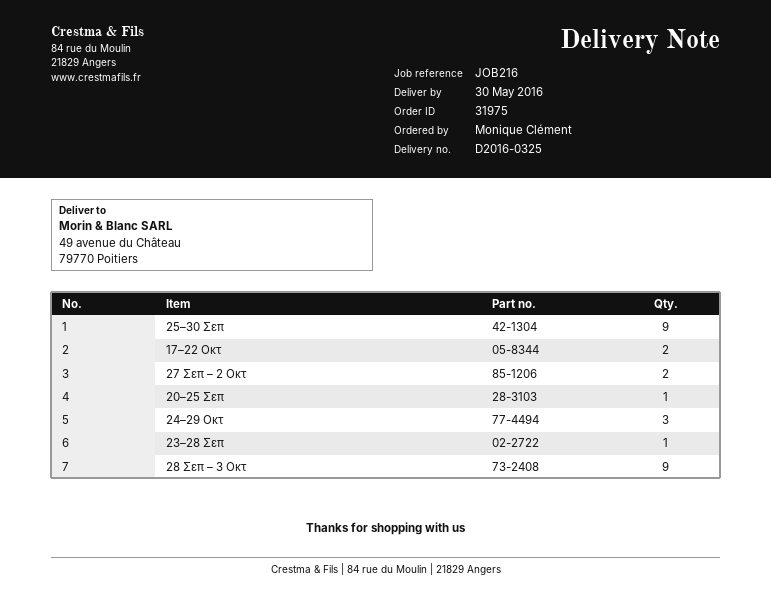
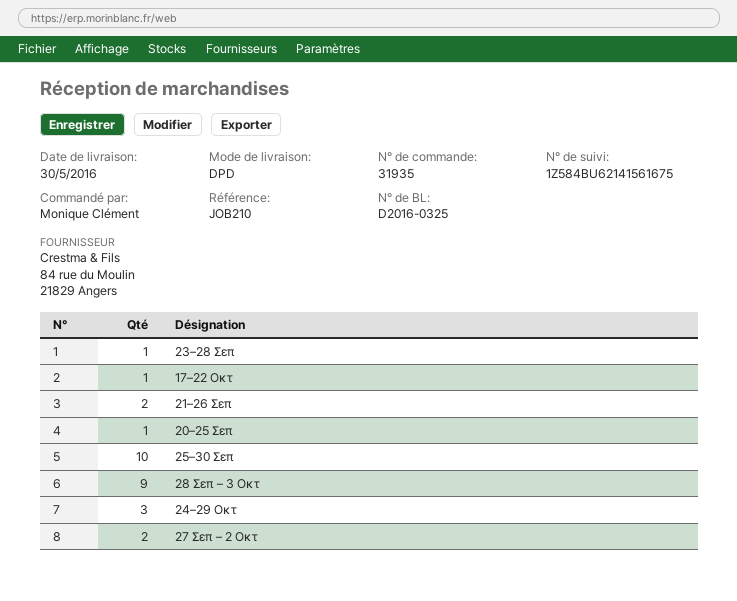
order number: 31975 -> 31935
reference: JOB216 -> JOB210
25–30 Σεπ: 9 -> 10
17–22 Οκτ: 2 -> 1
21–26 Σεπ: none -> 2

